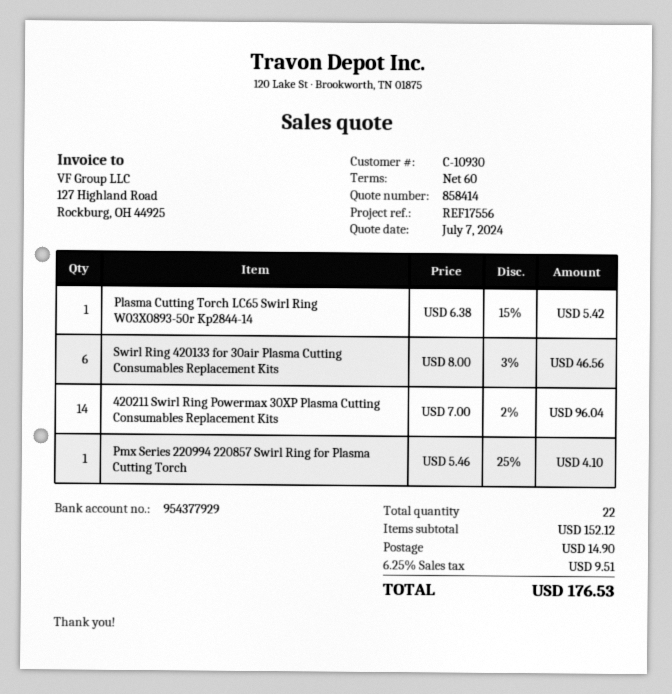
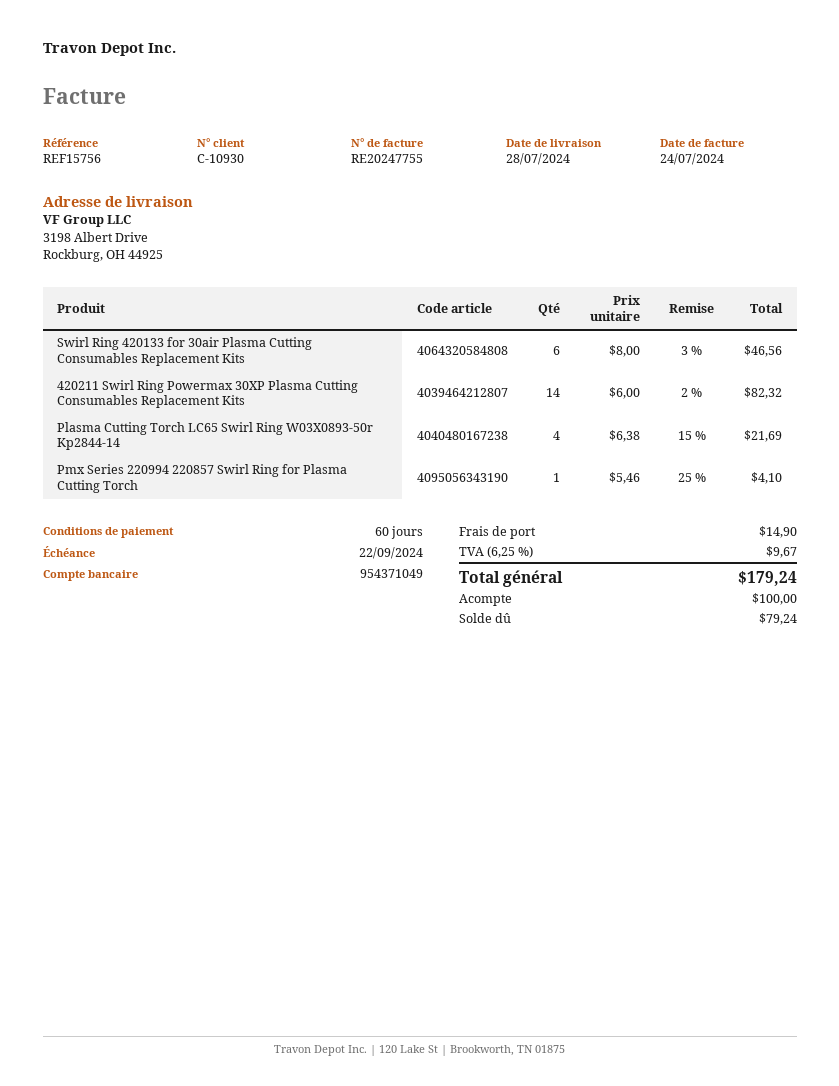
reference: REF17556 -> REF15756
bank account: 954377929 -> 954371049
Plasma Cutting Torch LC65 Swirl Ring W03X0893-50r Kp2844-14: 1 x 6.38 - 15% = 5.42 -> 4 x 6.38 - 15% = 21.69
420211 Swirl Ring Powermax 30XP Plasma Cutting Consumables Replacement Kits: 14 x 7.00 - 2% = 96.04 -> 14 x 6.00 - 2% = 82.32
tax: 6.25% = 9.51 -> 6.25% = 9.67
total: 176.53 -> 179.24

